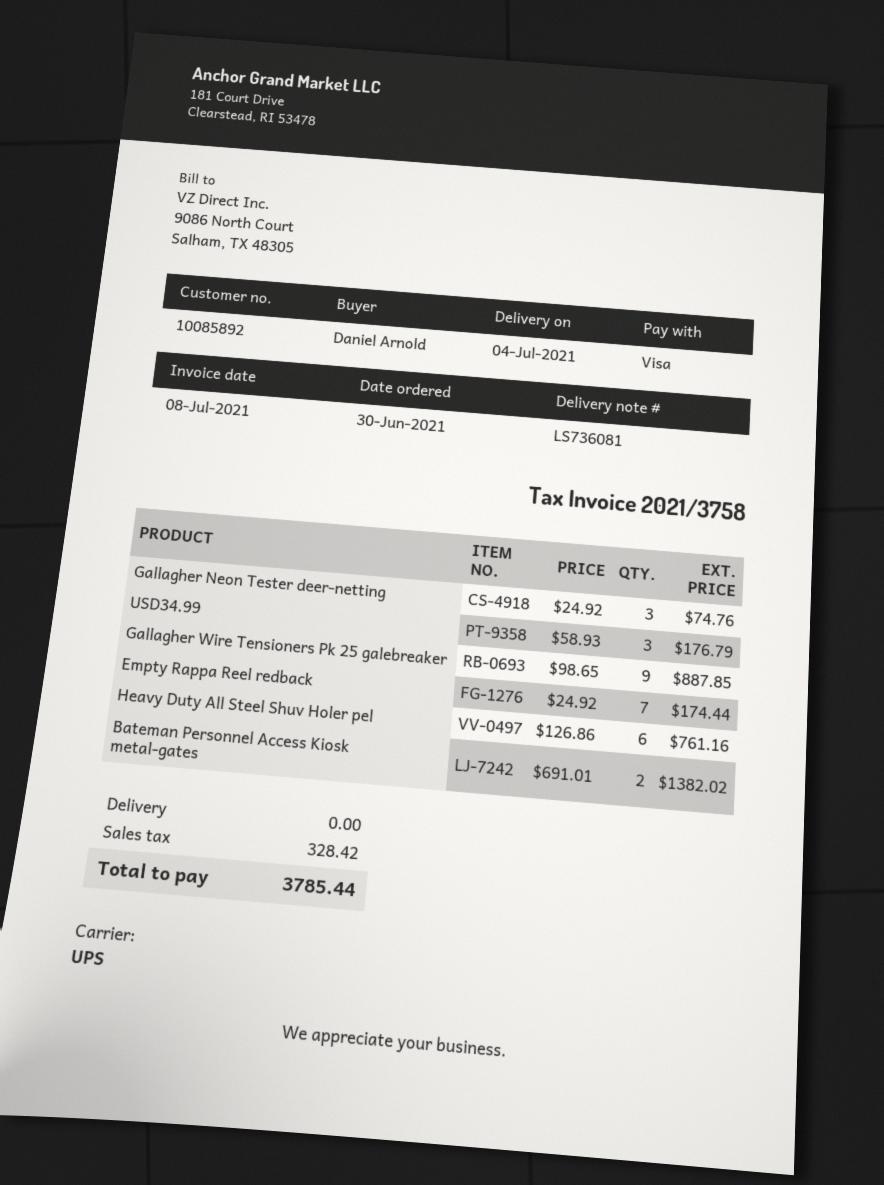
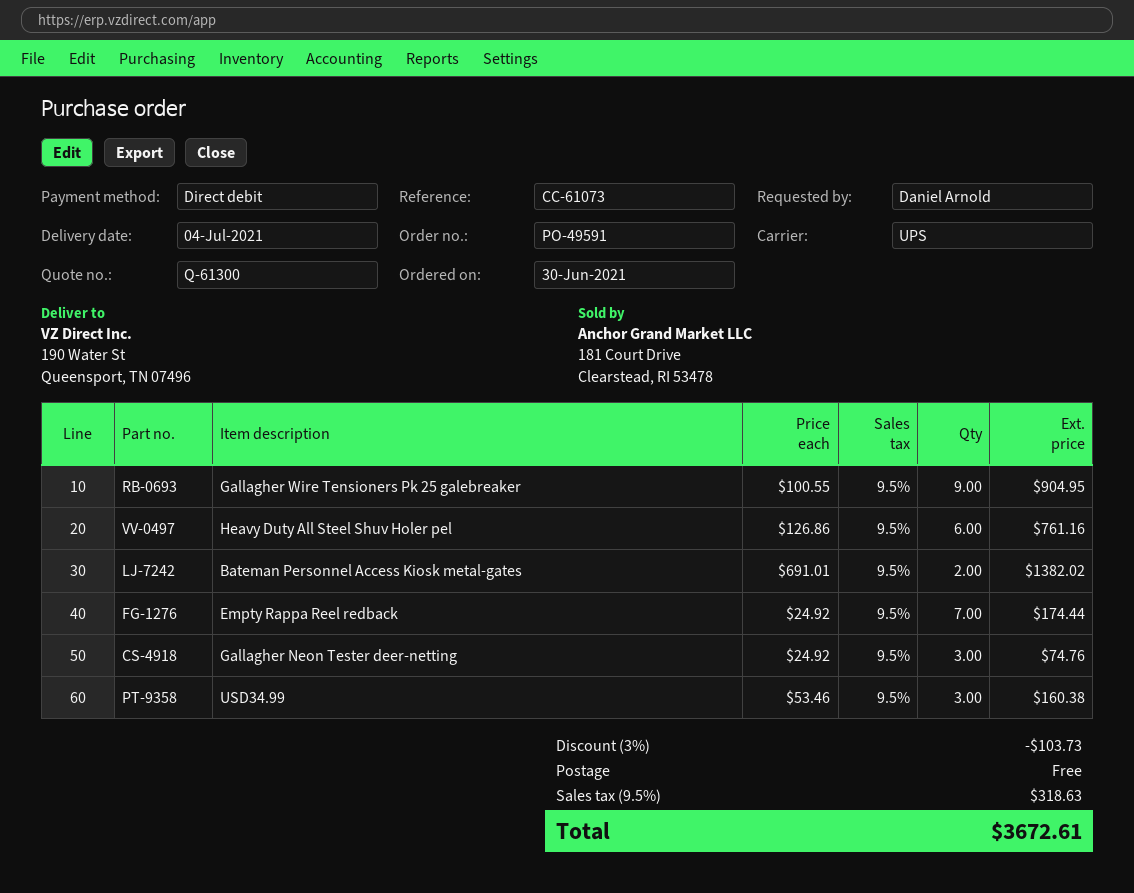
payment method: Visa -> direct debit
USD34.99: 3 x 58.93 = 176.79 -> 3 x 53.46 = 160.38
Gallagher Wire Tensioners Pk 25 galebreaker: 9 x 98.65 = 887.85 -> 9 x 100.55 = 904.95
discount: none -> 3% = 103.73
tax: 328.42 -> 318.63
total: 3785.44 -> 3672.61

